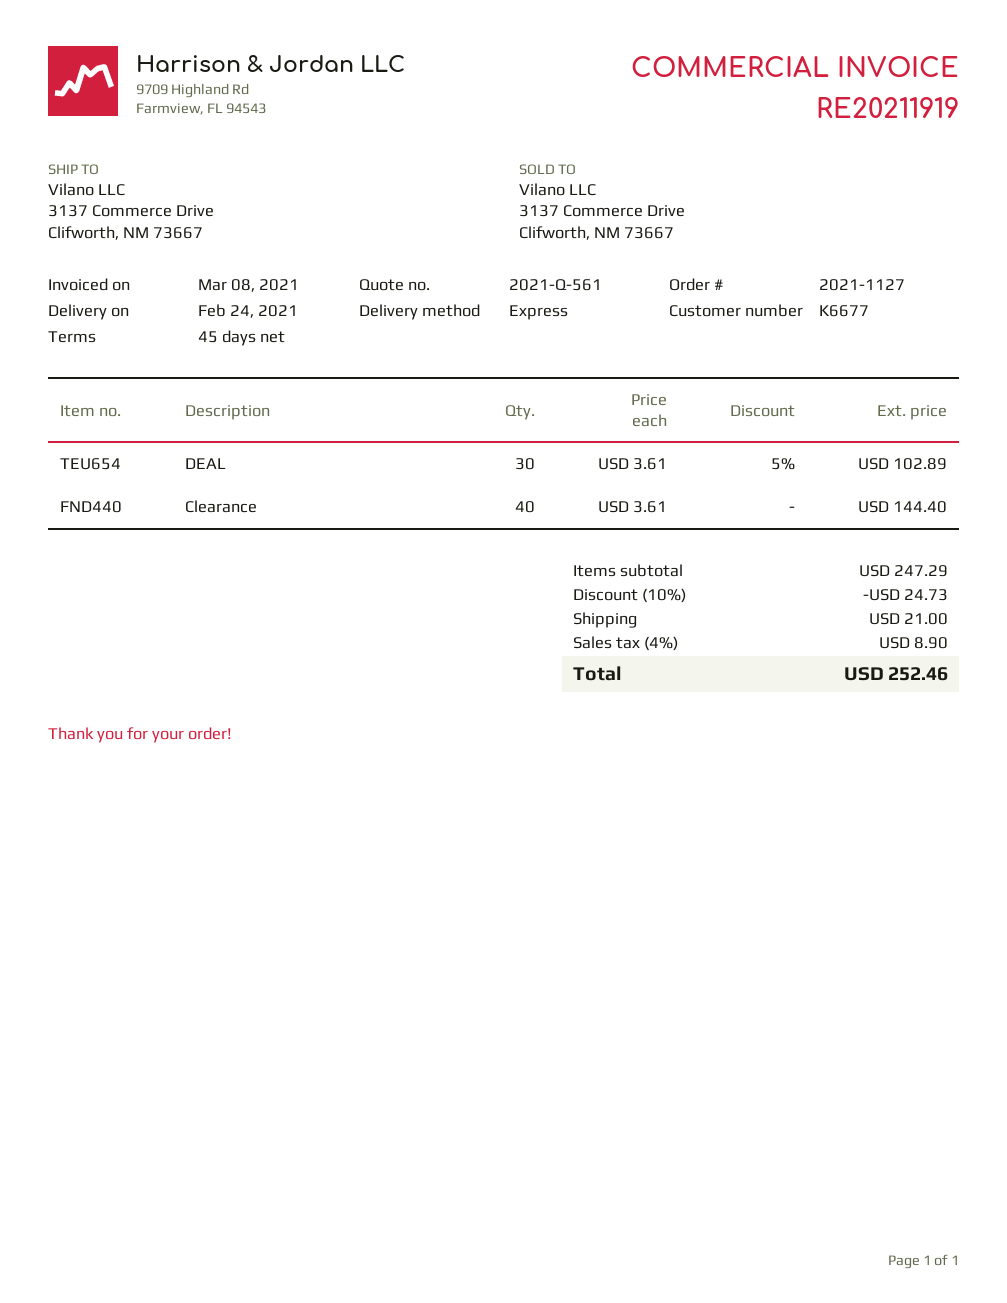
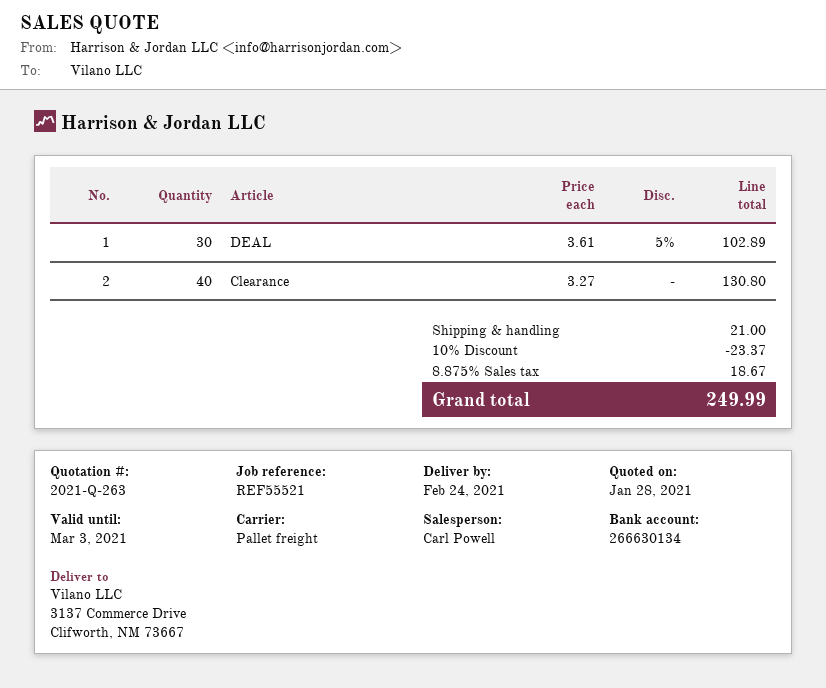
quote number: 2021-Q-561 -> 2021-Q-263
shipping method: express -> pallet freight
Clearance: 40 x 3.61 = 144.40 -> 40 x 3.27 = 130.80
discount: 10% = 24.73 -> 10% = 23.37
tax: 4% = 8.90 -> 8.875% = 18.67
total: 252.46 -> 249.99

